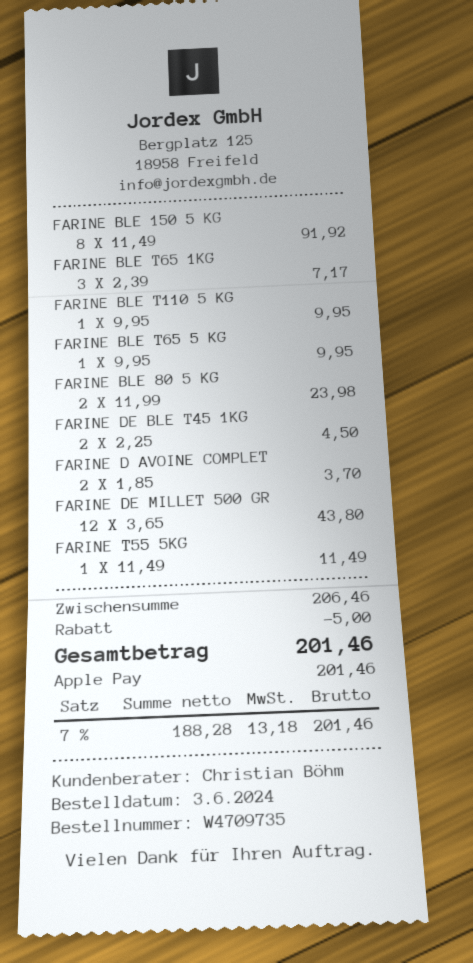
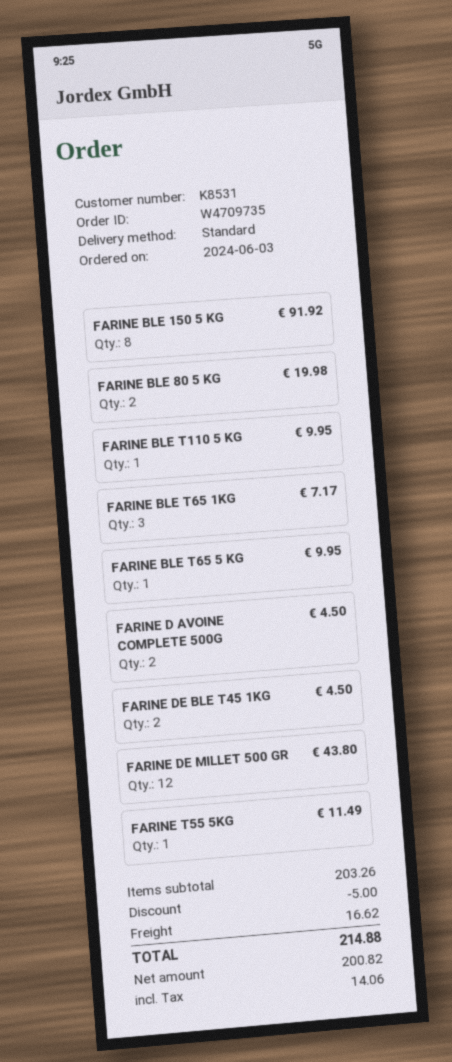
FARINE BLE 80 5 KG: 2 for 23.98 -> 2 for 19.98
FARINE D AVOINE COMPLET: 2 for 3.70 -> 2 for 4.50
subtotal: 206.46 -> 203.26
shipping: none -> 16.62
net: 188.28 -> 200.82
tax: 13.18 -> 14.06
total: 201.46 -> 214.88

